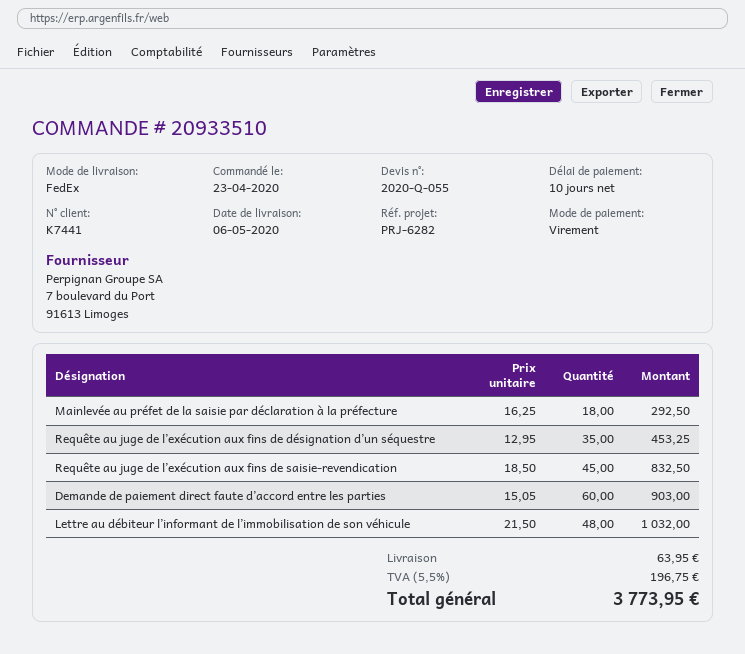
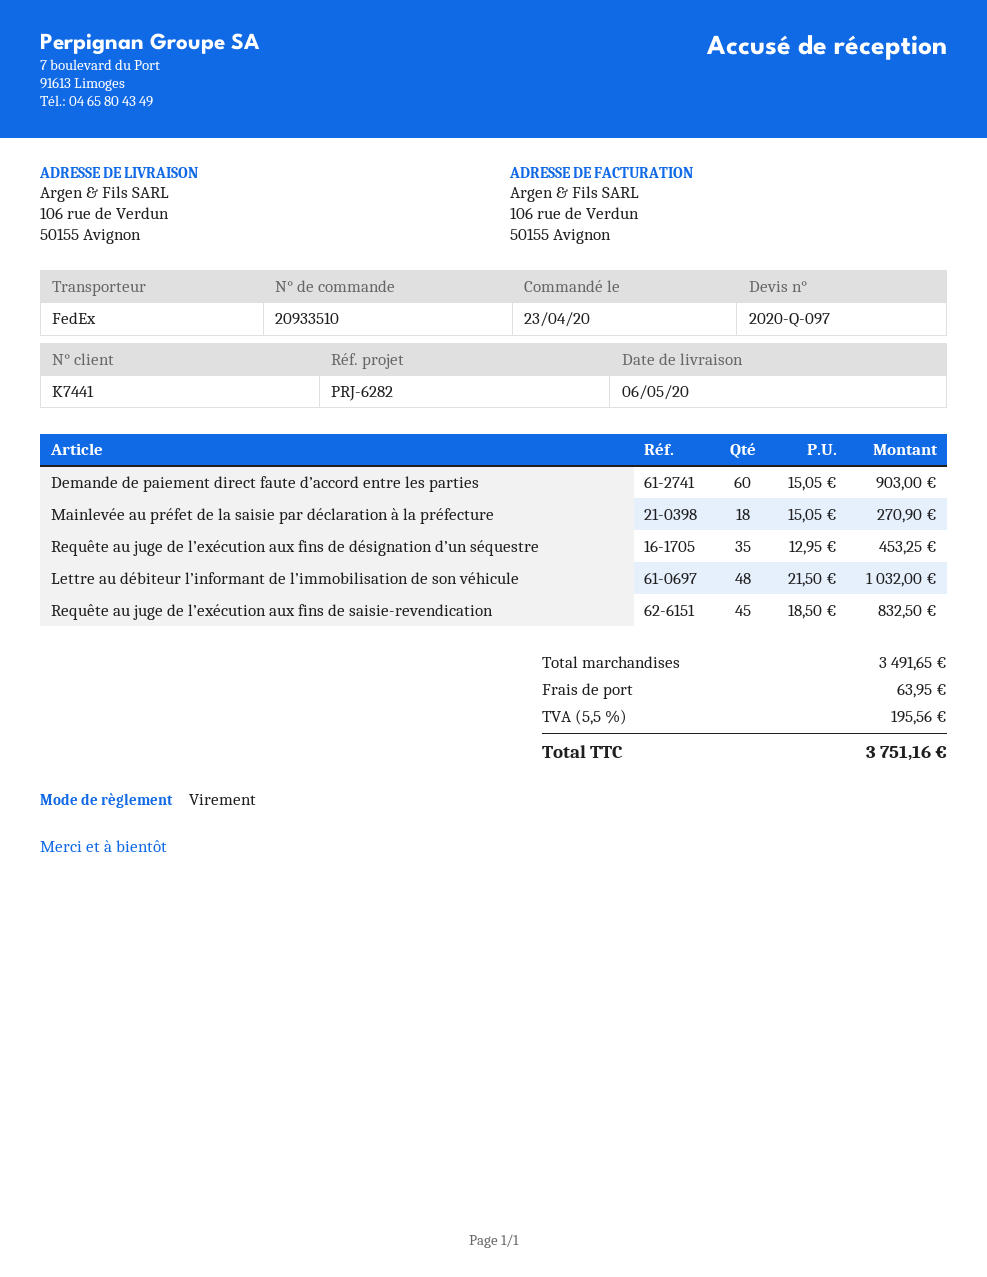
quote number: 2020-Q-055 -> 2020-Q-097
Mainlevée au préfet de la saisie par déclaration à la préfecture: 18 x 16.25 = 292.50 -> 18 x 15.05 = 270.90
tax: 5.5% = 196.75 -> 5.5% = 195.56
total: 3773.95 -> 3751.16

